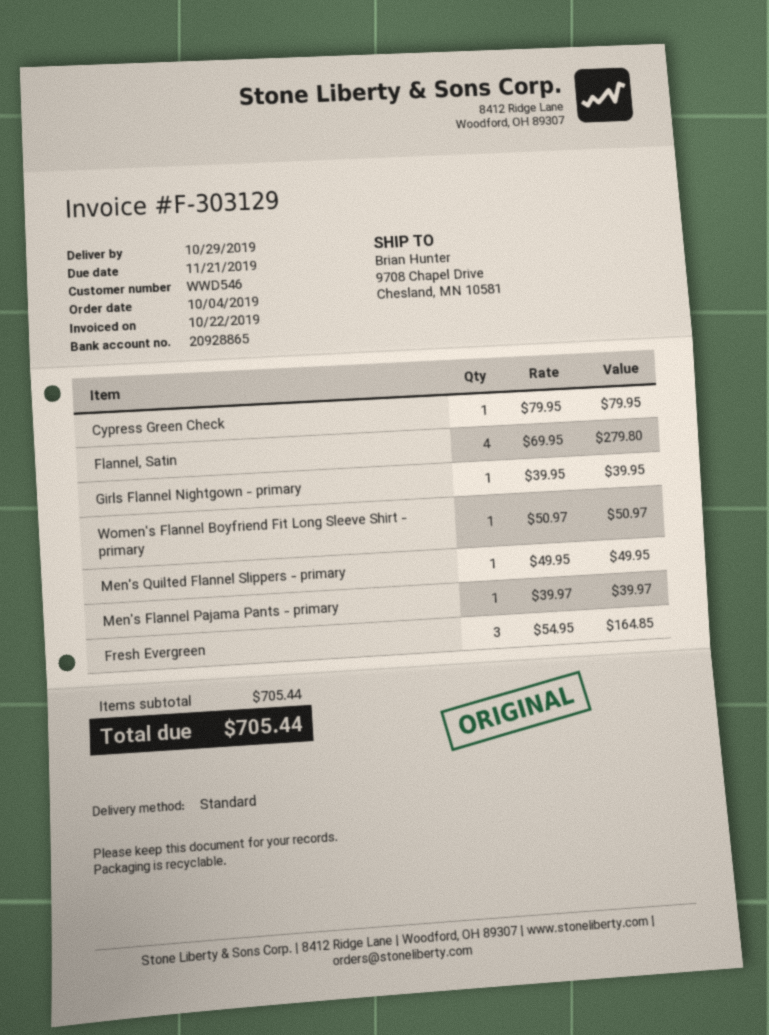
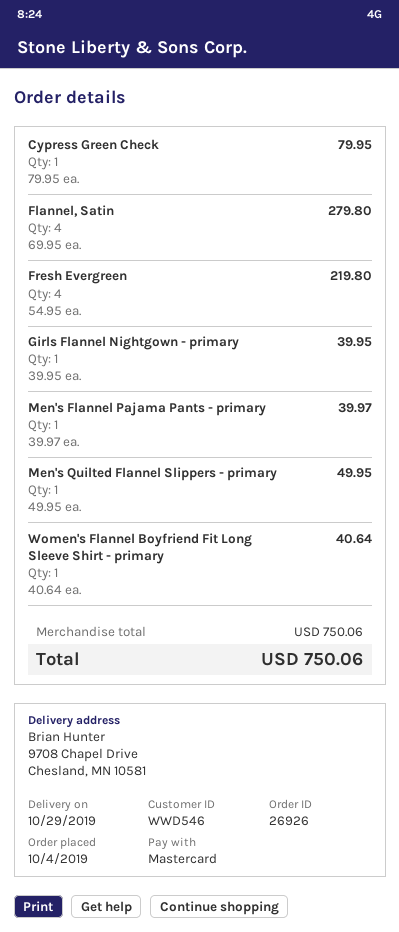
Women's Flannel Boyfriend Fit Long Sleeve Shirt - primary: 1 x 50.97 = 50.97 -> 1 x 40.64 = 40.64
Fresh Evergreen: 3 x 54.95 = 164.85 -> 4 x 54.95 = 219.80
subtotal: 705.44 -> 750.06
total: 705.44 -> 750.06

